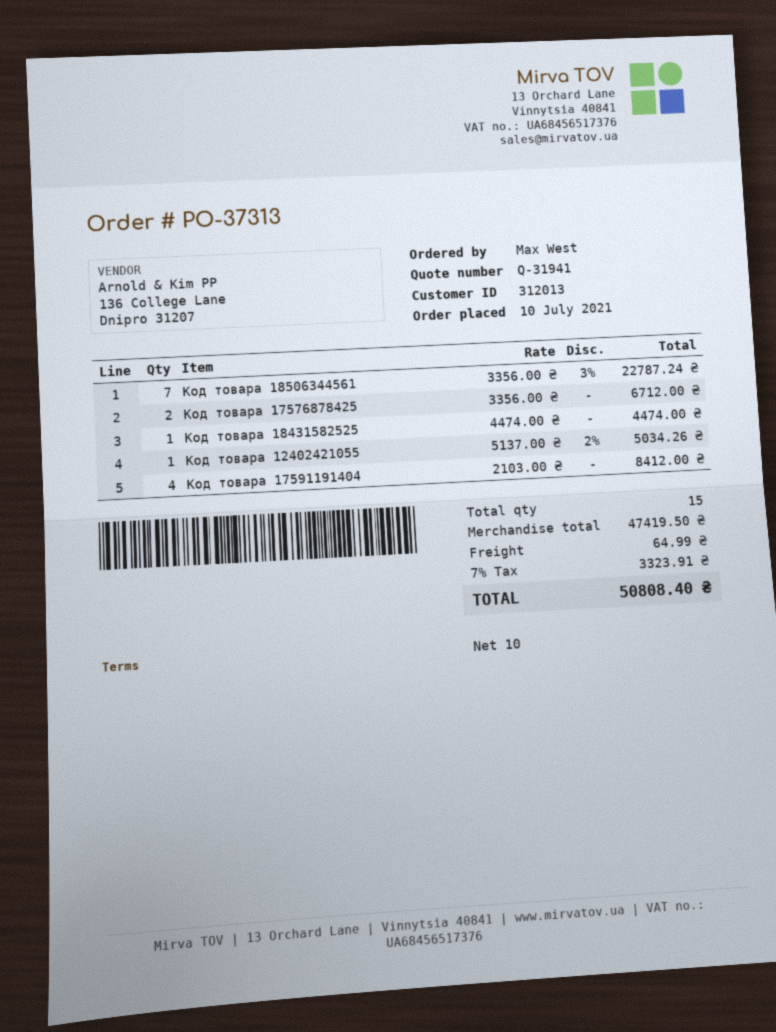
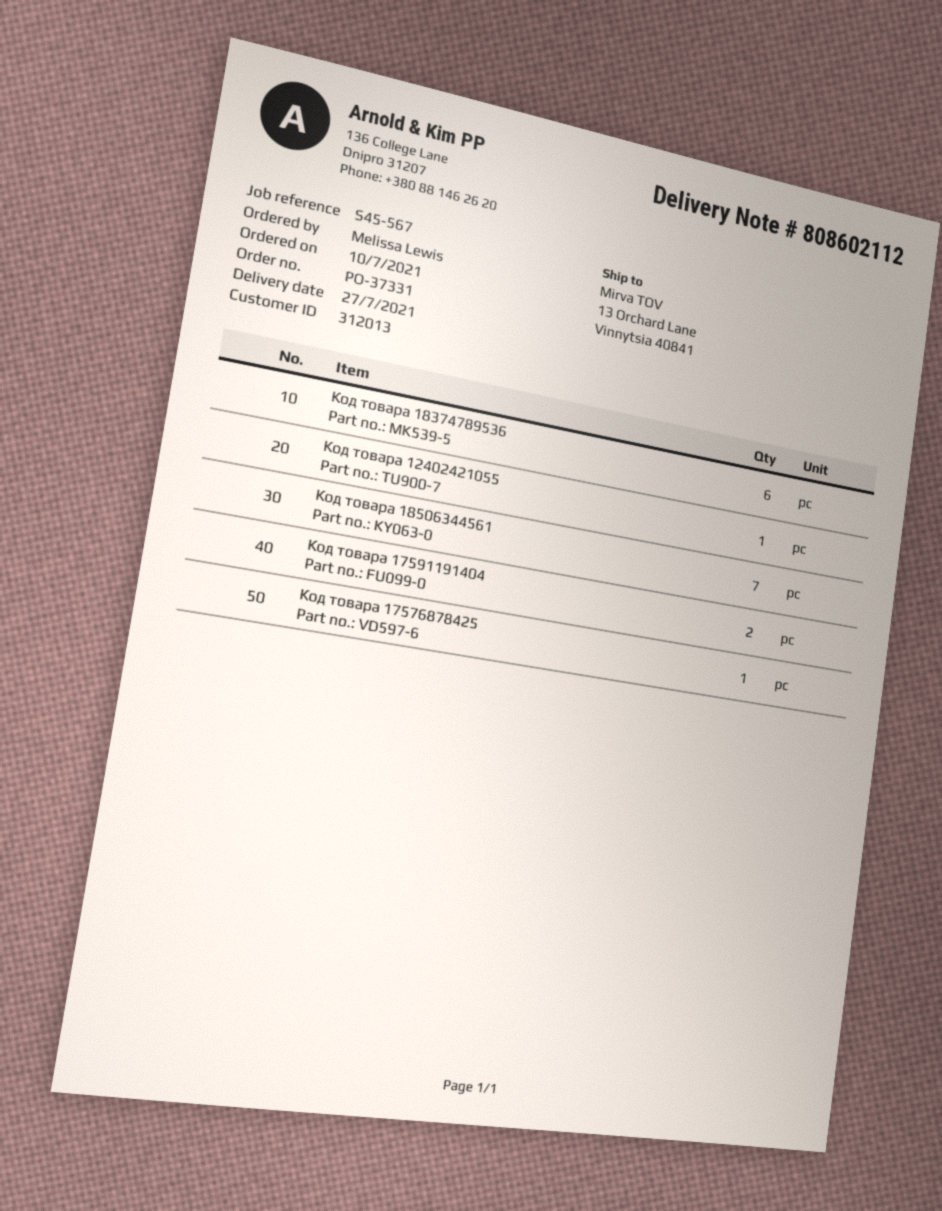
order number: PO-37313 -> PO-37331
ordered by: Max West -> Melissa Lewis
Код товара 17576878425: 2 -> 1
Код товара 18431582525: 1 -> none
Код товара 17591191404: 4 -> 2
Код товара 18374789536: none -> 6

